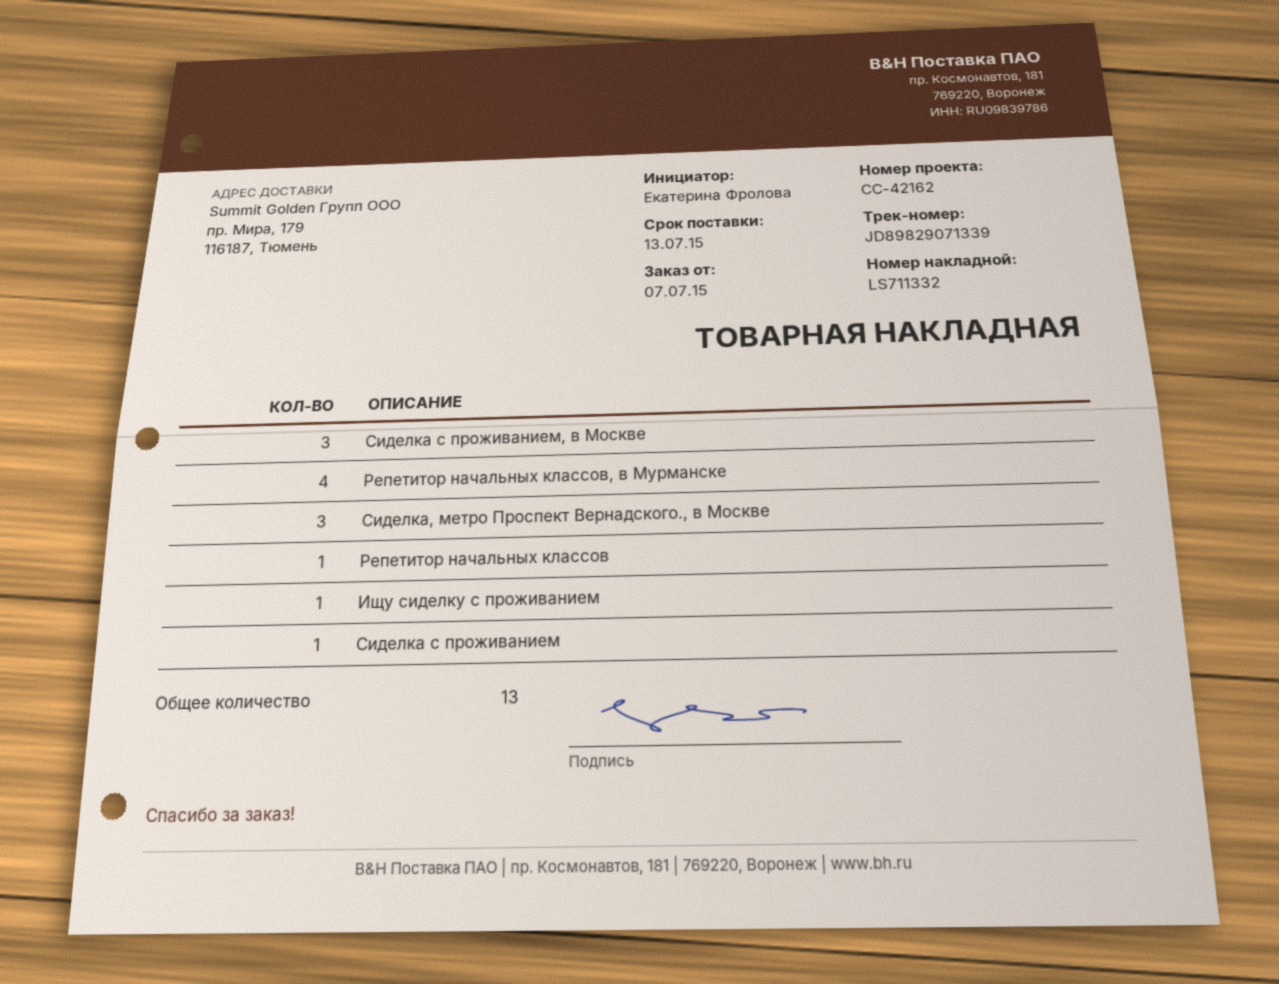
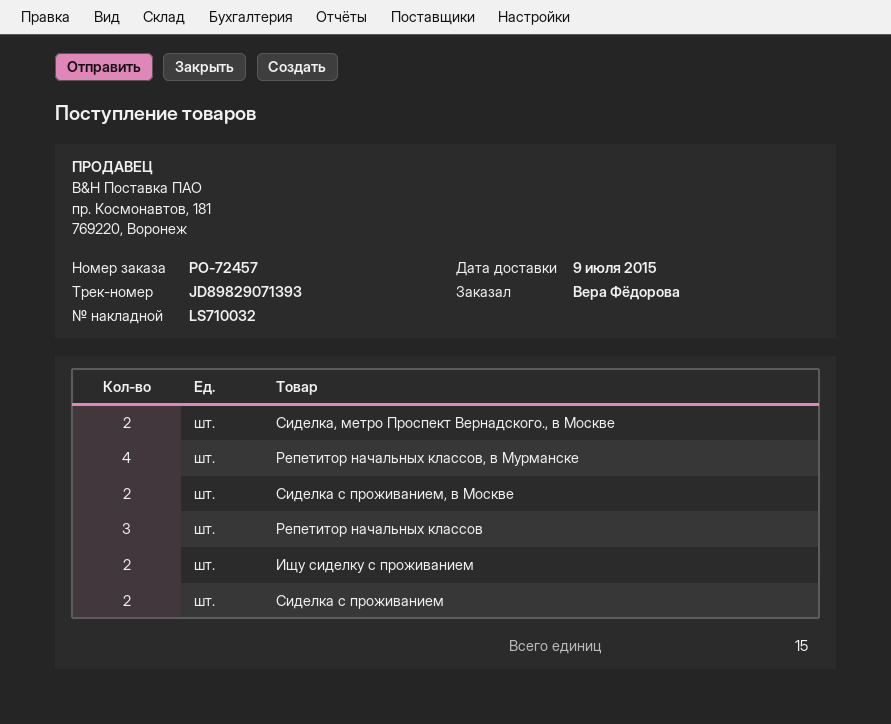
delivery note number: LS711332 -> LS710032
delivery date: 2015-07-13 -> 2015-07-09
ordered by: Екатерина Фролова -> Вера Фёдорова
tracking number: JD89829071339 -> JD89829071393
Сиделка с проживанием, в Москве: 3 -> 2
Сиделка, метро Проспект Вернадского., в Москве: 3 -> 2
Репетитор начальных классов: 1 -> 3
Ищу сиделку с проживанием: 1 -> 2
Сиделка с проживанием: 1 -> 2
total quantity: 13 -> 15

